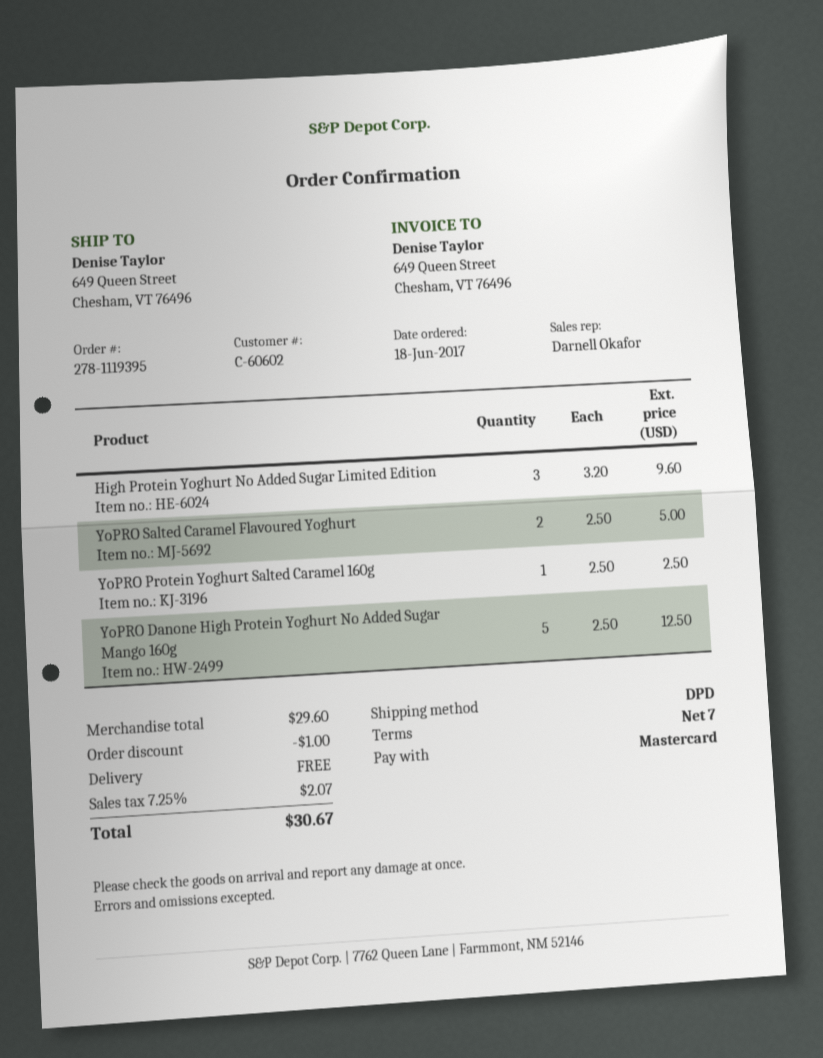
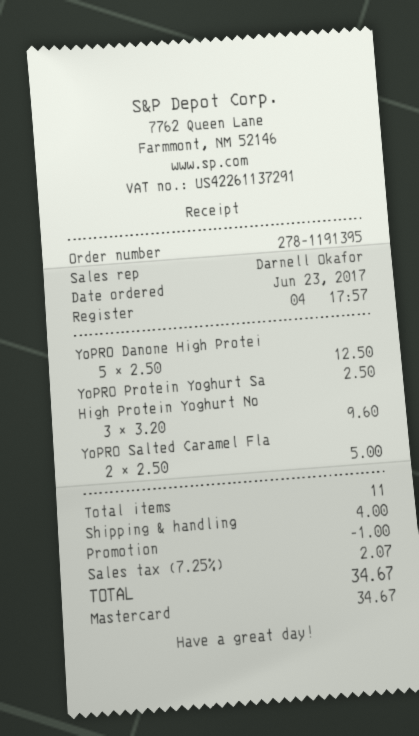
order number: 278-1119395 -> 278-1191395
order date: 2017-06-18 -> 2017-06-23
shipping: 0.00 -> 4.00
total: 30.67 -> 34.67

